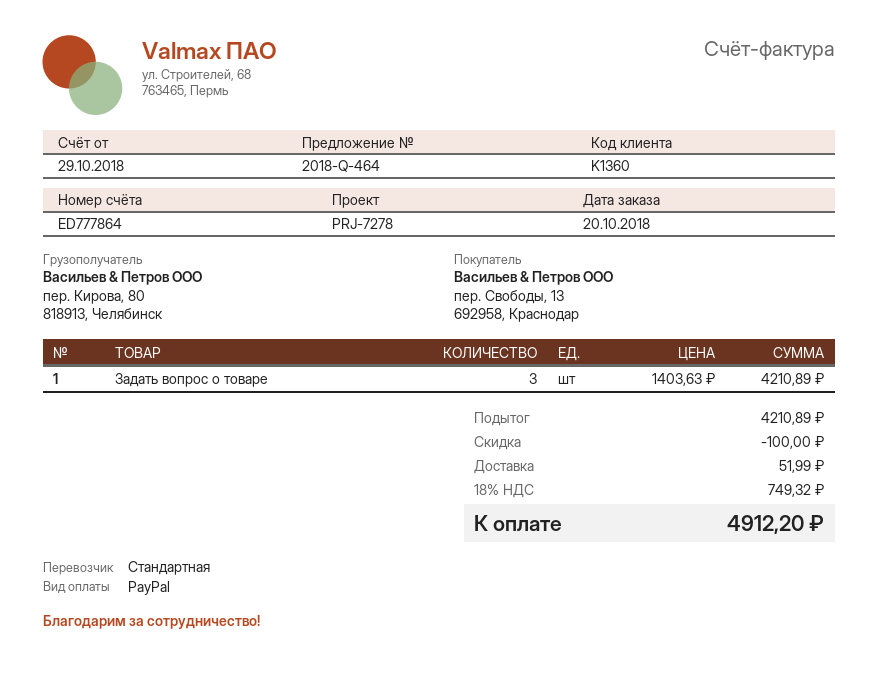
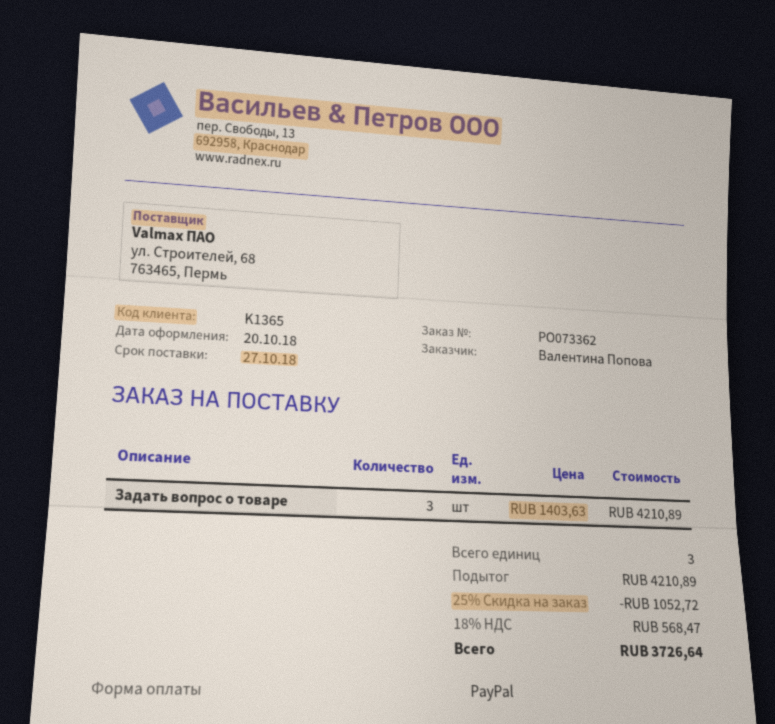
customer number: K1360 -> K1365
discount: 100.00 -> 1052.72
shipping: 51.99 -> none
tax: 18% = 749.32 -> 18% = 568.47
total: 4912.20 -> 3726.64

